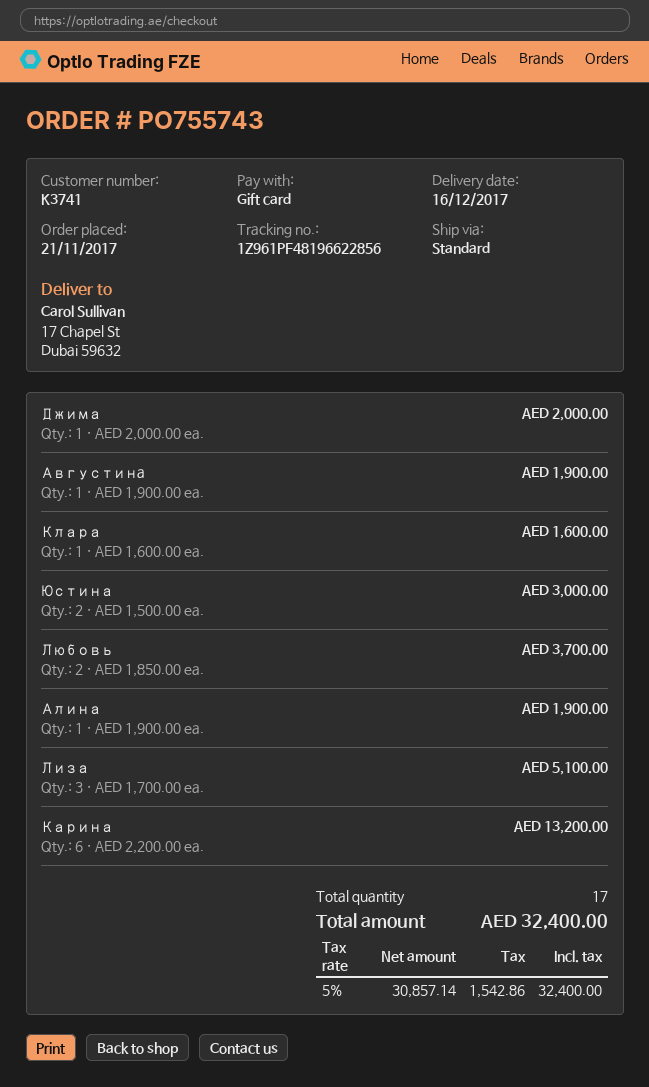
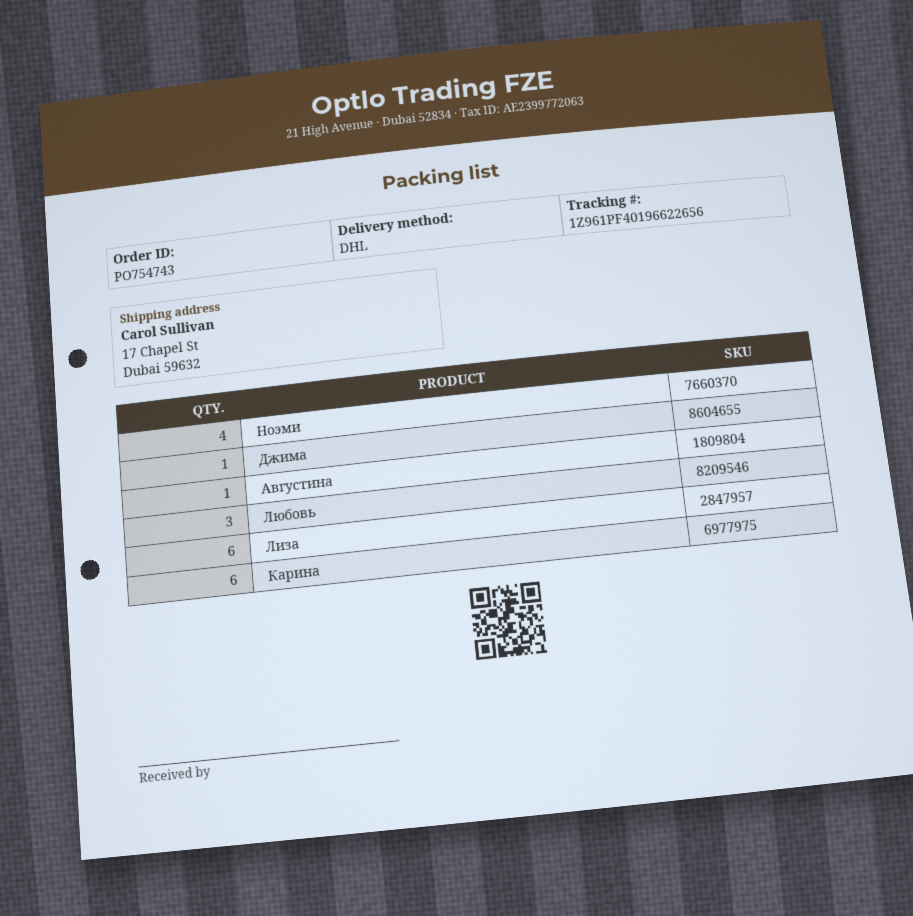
order number: PO755743 -> PO754743
shipping method: standard -> DHL
tracking number: 1Z961PF48196622856 -> 1Z961PF40196622656
Клара: 1 -> none
Юстина: 2 -> none
Любовь: 2 -> 3
Алина: 1 -> none
Лиза: 3 -> 6
Ноэми: none -> 4

